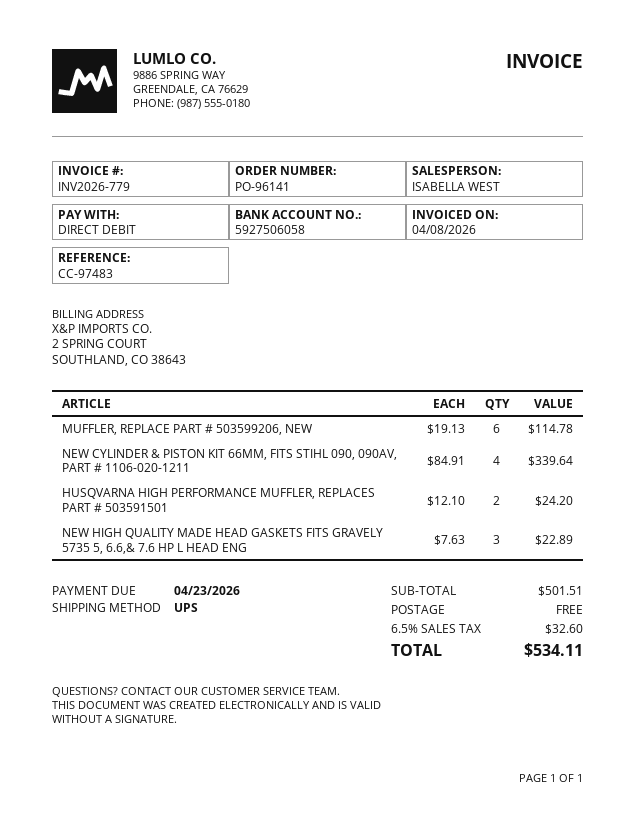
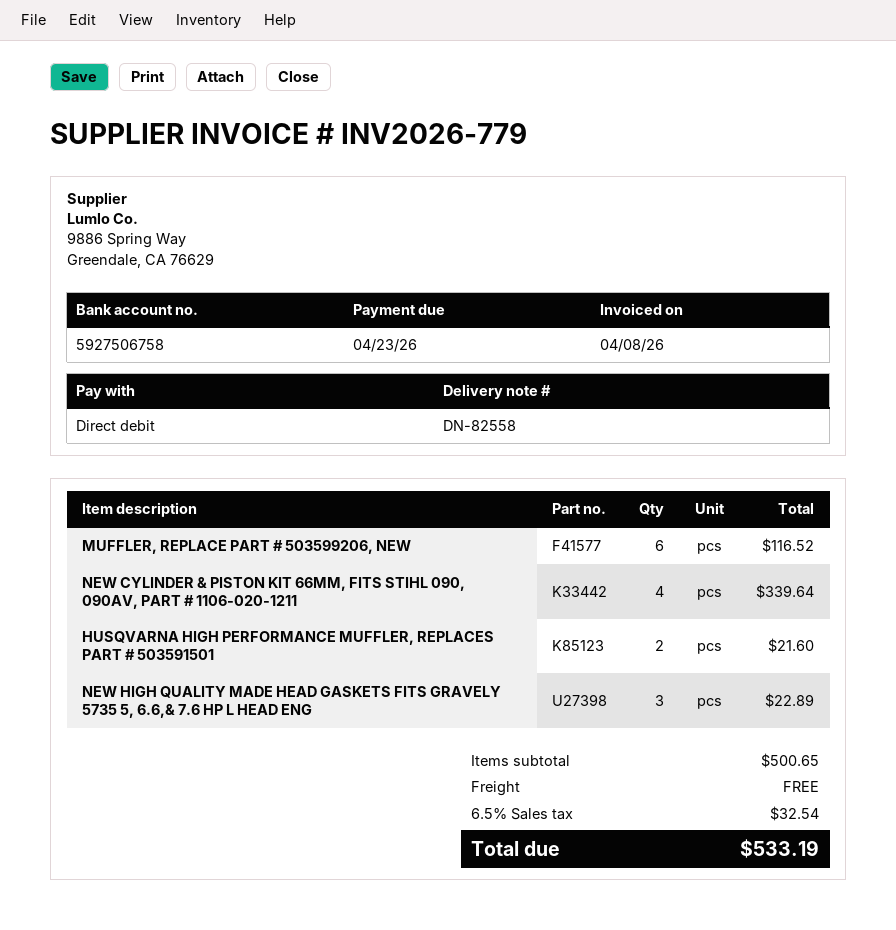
bank account: 5927506058 -> 5927506758
MUFFLER, REPLACE PART # 503599206, NEW: 6 for 114.78 -> 6 for 116.52
HUSQVARNA HIGH PERFORMANCE MUFFLER, REPLACES PART # 503591501: 2 for 24.20 -> 2 for 21.60
subtotal: 501.51 -> 500.65
tax: 6.5% = 32.60 -> 6.5% = 32.54
total: 534.11 -> 533.19

